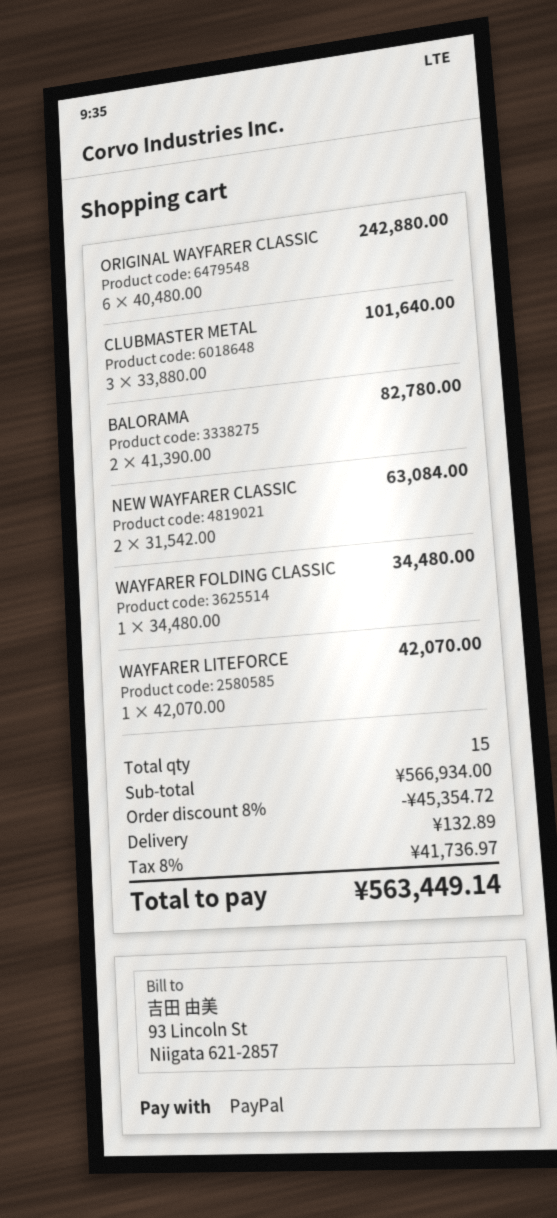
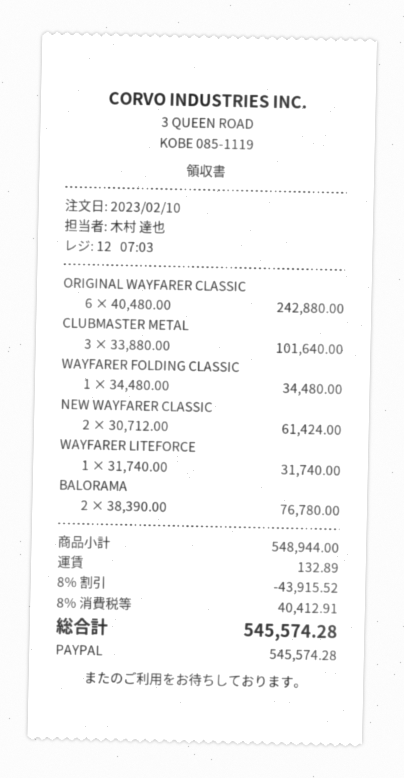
BALORAMA: 2 x 41390.00 = 82780.00 -> 2 x 38390.00 = 76780.00
NEW WAYFARER CLASSIC: 2 x 31542.00 = 63084.00 -> 2 x 30712.00 = 61424.00
WAYFARER LITEFORCE: 1 x 42070.00 = 42070.00 -> 1 x 31740.00 = 31740.00
subtotal: 566934.00 -> 548944.00
discount: 8% = 45354.72 -> 8% = 43915.52
tax: 8% = 41736.97 -> 8% = 40412.91
total: 563449.14 -> 545574.28

